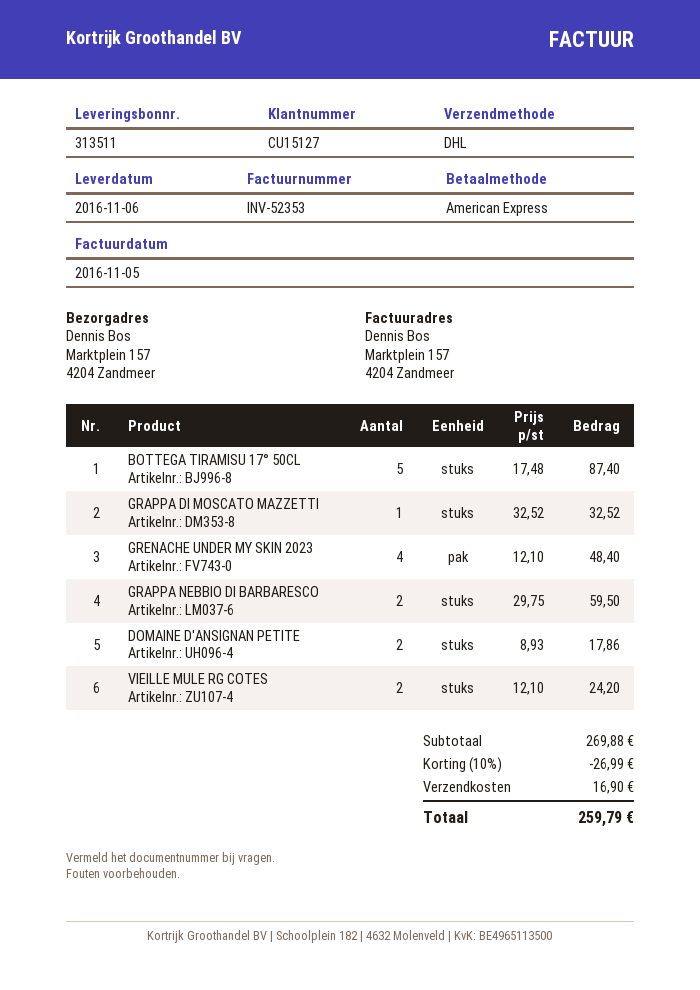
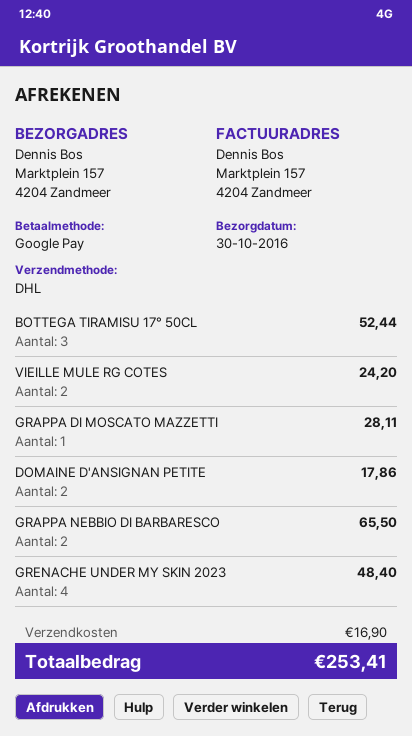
delivery date: 2016-11-06 -> 2016-10-30
payment method: American Express -> Google Pay
BOTTEGA TIRAMISU 17° 50CL: 5 for 87.40 -> 3 for 52.44
GRAPPA DI MOSCATO MAZZETTI: 1 for 32.52 -> 1 for 28.11
GRAPPA NEBBIO DI BARBARESCO: 2 for 59.50 -> 2 for 65.50
discount: 10% = 26.99 -> none
total: 259.79 -> 253.41

